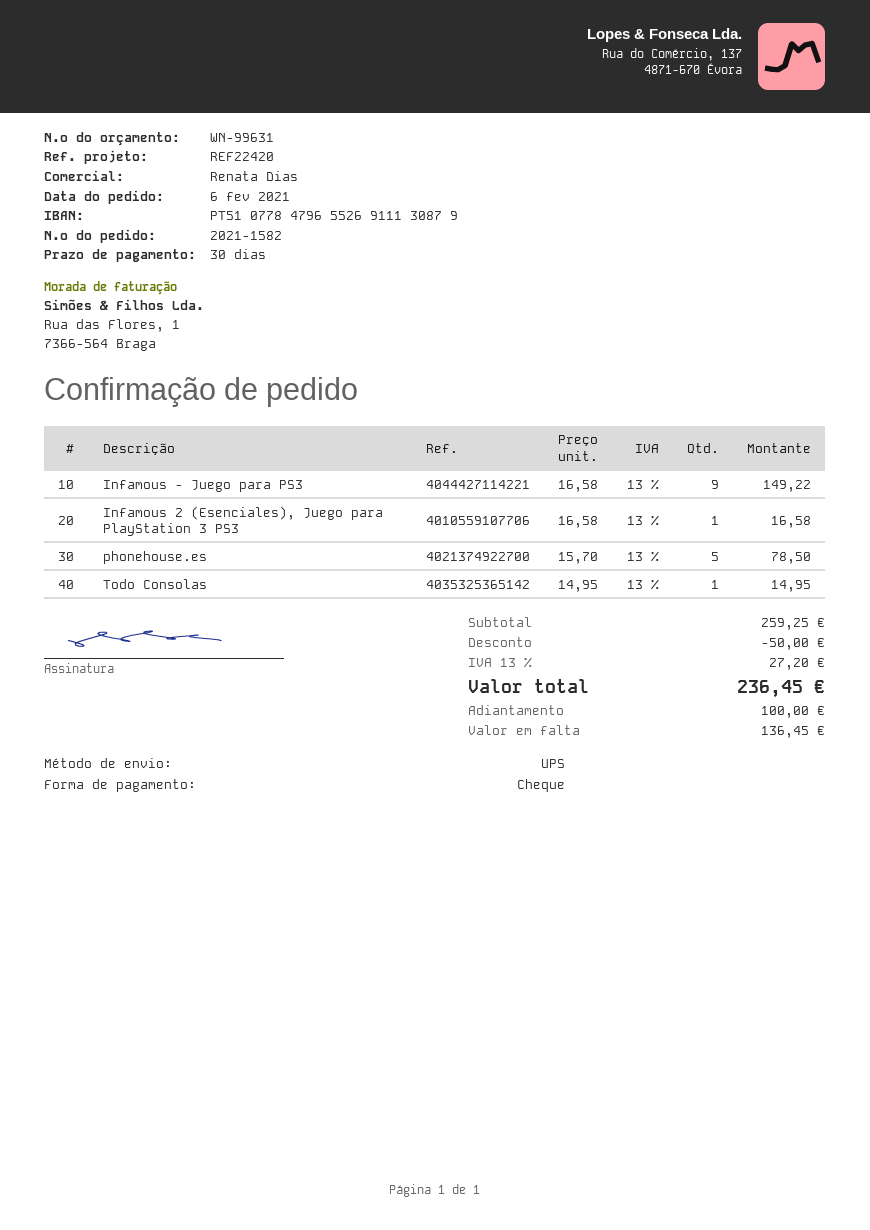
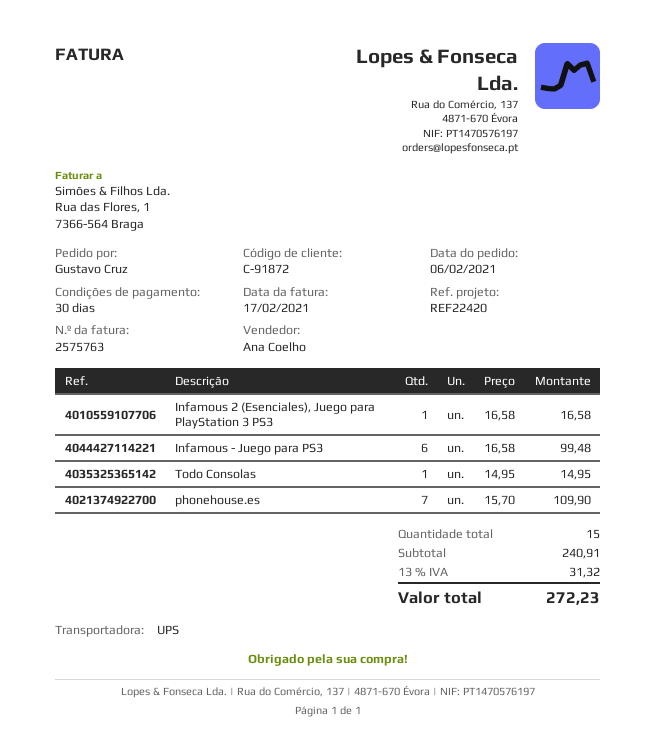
sales rep: Renata Dias -> Ana Coelho
Infamous - Juego para PS3: 9 x 16.58 = 149.22 -> 6 x 16.58 = 99.48
phonehouse.es: 5 x 15.70 = 78.50 -> 7 x 15.70 = 109.90
subtotal: 259.25 -> 240.91
discount: 50.00 -> none
tax: 13% = 27.20 -> 13% = 31.32
total: 236.45 -> 272.23

